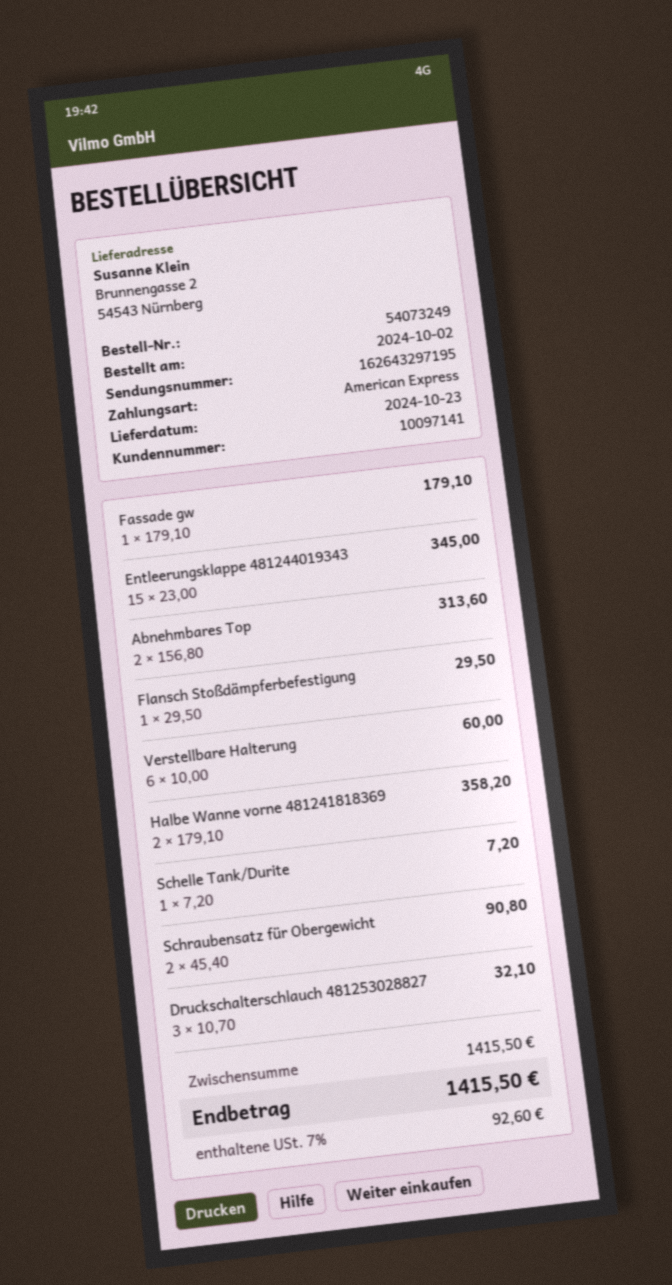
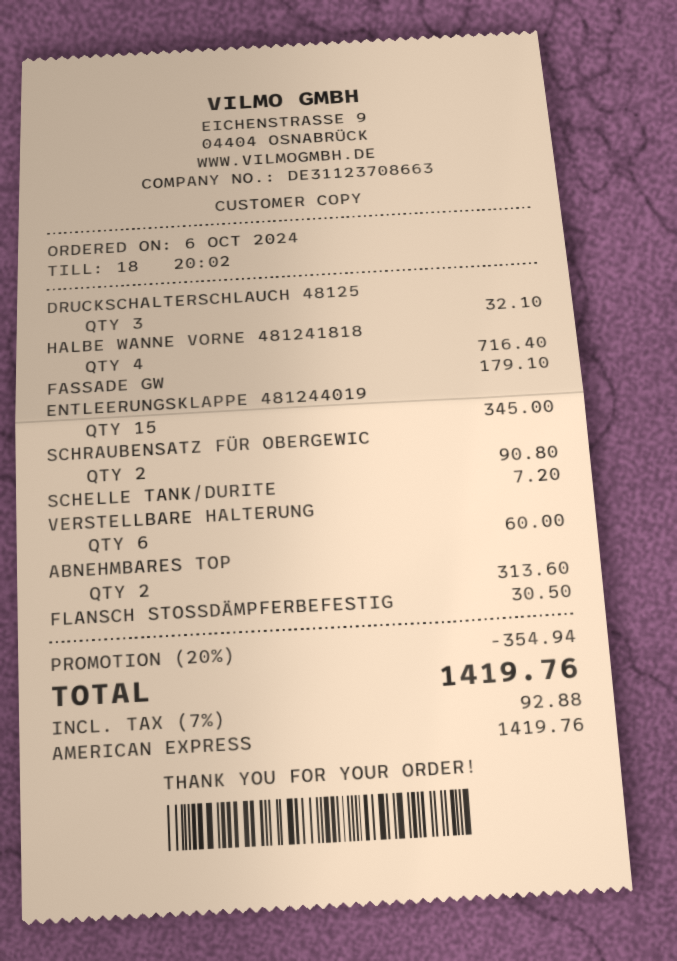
order date: 2024-10-02 -> 2024-10-06
Flansch Stoßdämpferbefestigung: 1 for 29.50 -> 1 for 30.50
Halbe Wanne vorne 481241818369: 2 for 358.20 -> 4 for 716.40
discount: none -> 20% = 354.94
tax: 7% = 92.60 -> 7% = 92.88
total: 1415.50 -> 1419.76

